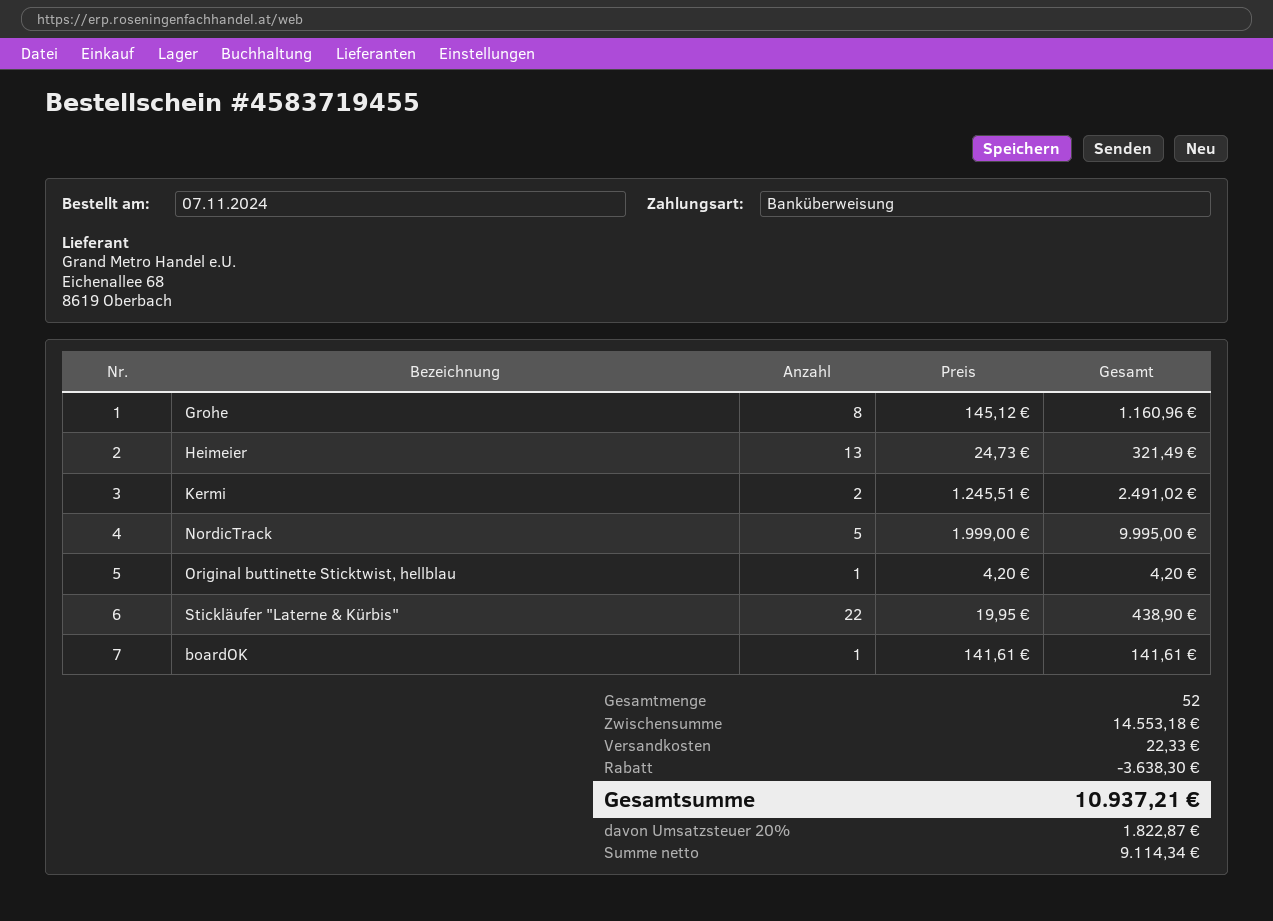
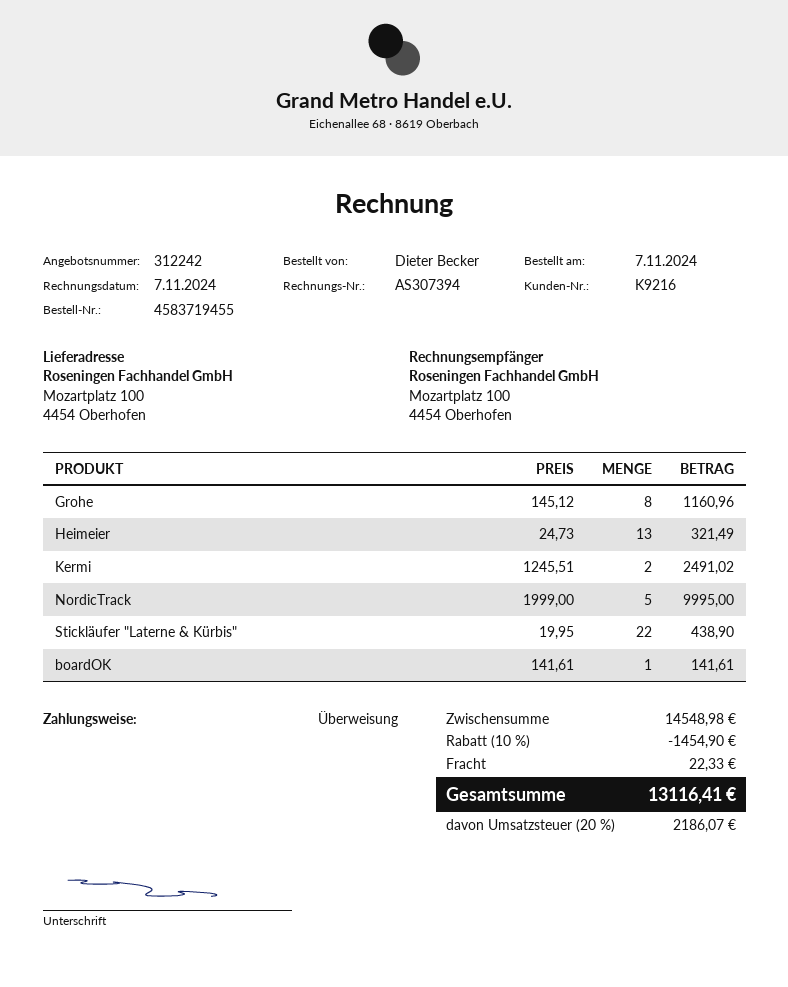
Original buttinette Sticktwist, hellblau: 1 x 4.20 = 4.20 -> none
subtotal: 14553.18 -> 14548.98
discount: 3638.30 -> 1454.90
tax: 20% = 1822.87 -> 20% = 2186.07
total: 10937.21 -> 13116.41

